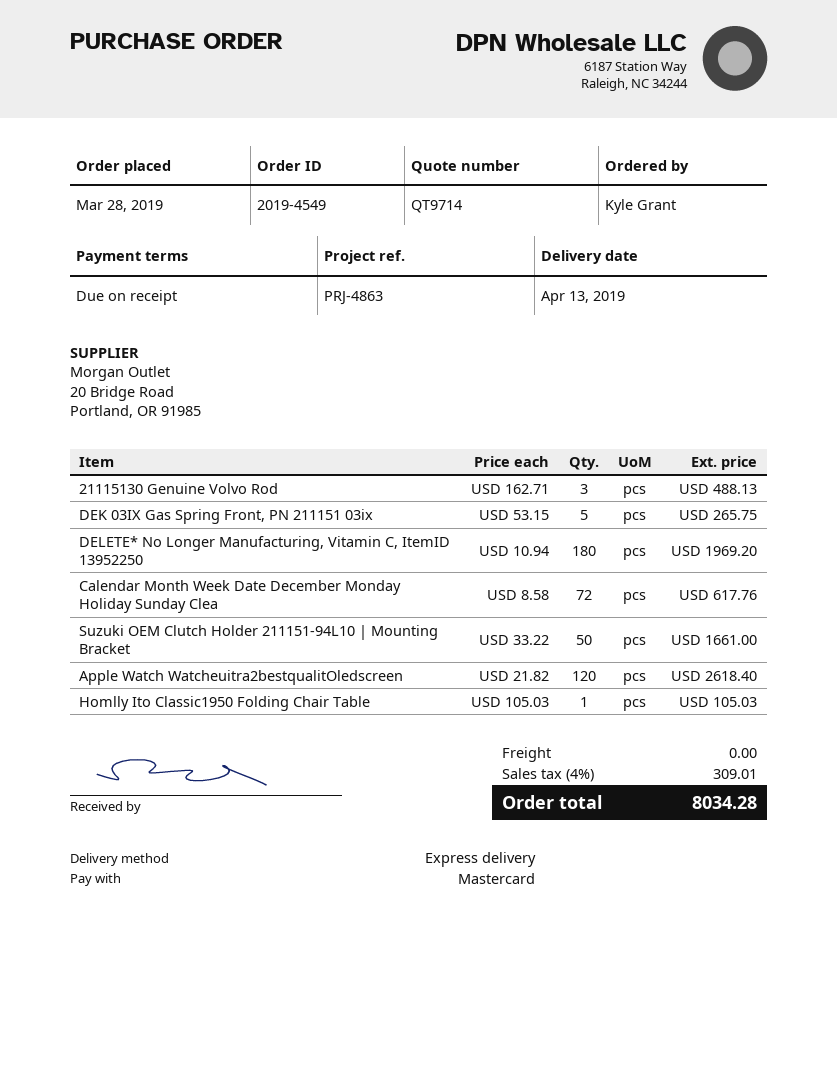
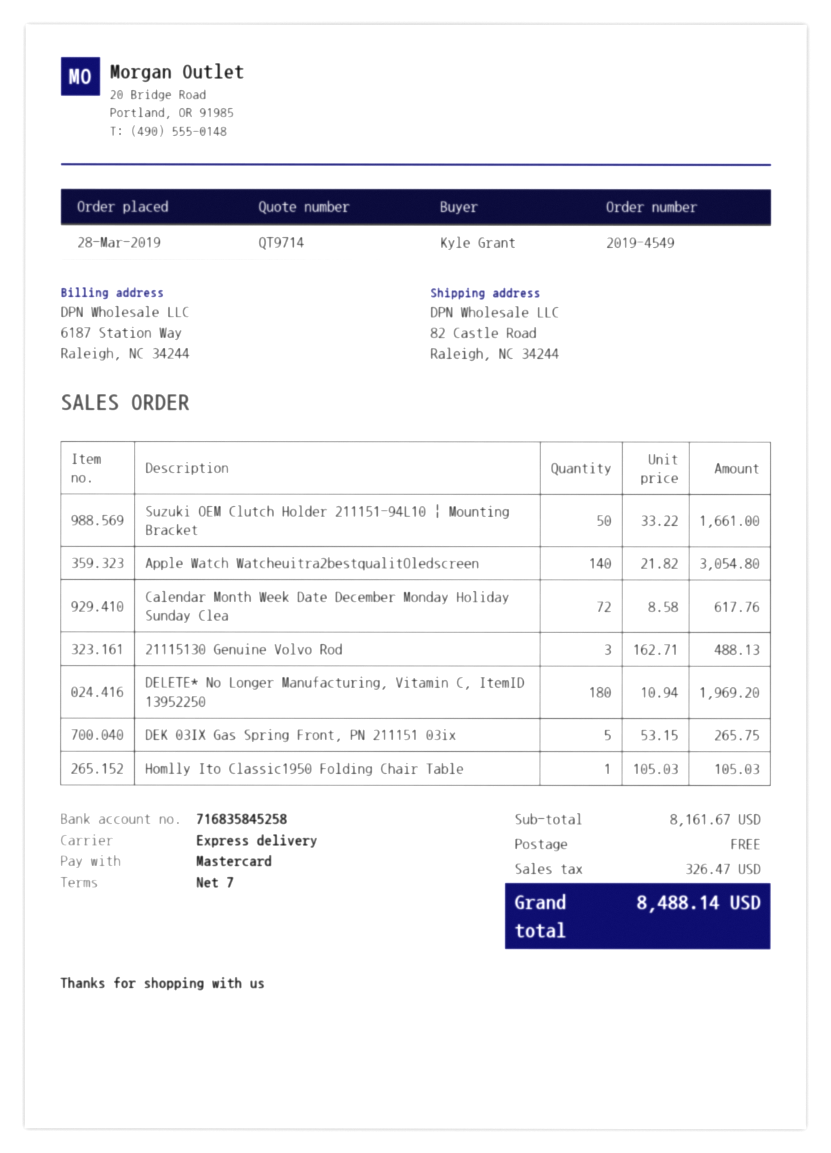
payment terms: on receipt -> 7 days
Apple Watch Watcheuitra2bestqualitOledscreen: 120 x 21.82 = 2618.40 -> 140 x 21.82 = 3054.80
tax: 309.01 -> 326.47
total: 8034.28 -> 8488.14

